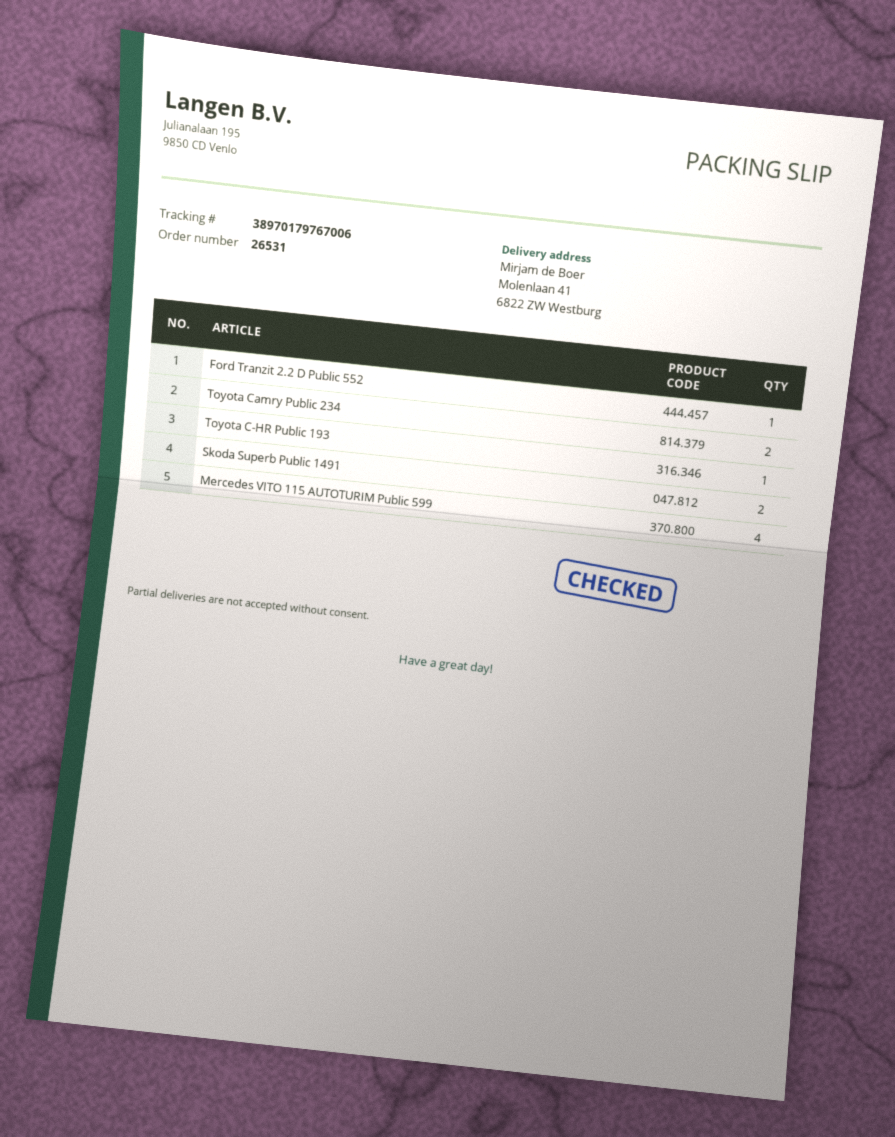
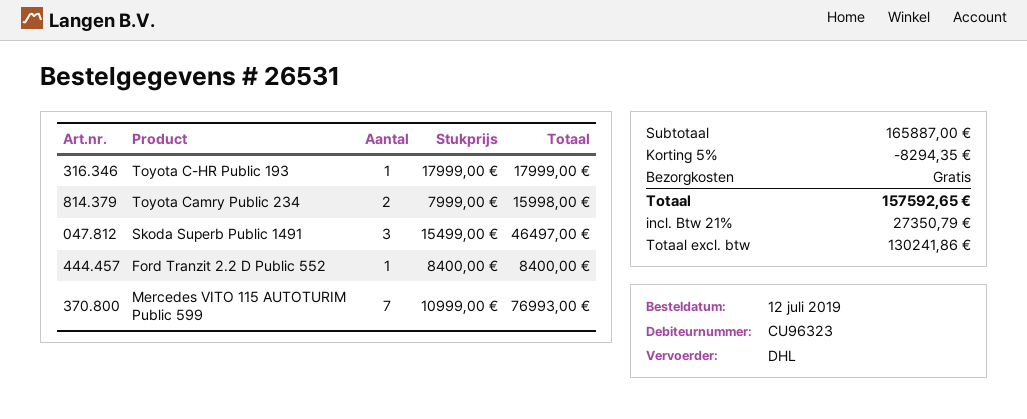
Skoda Superb Public 1491: 2 -> 3
Mercedes VITO 115 AUTOTURIM Public 599: 4 -> 7

